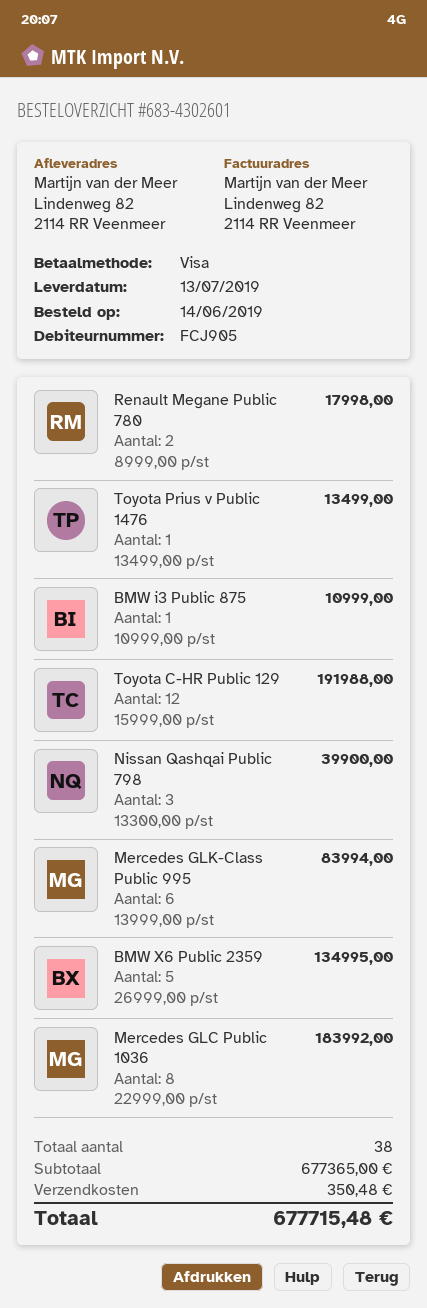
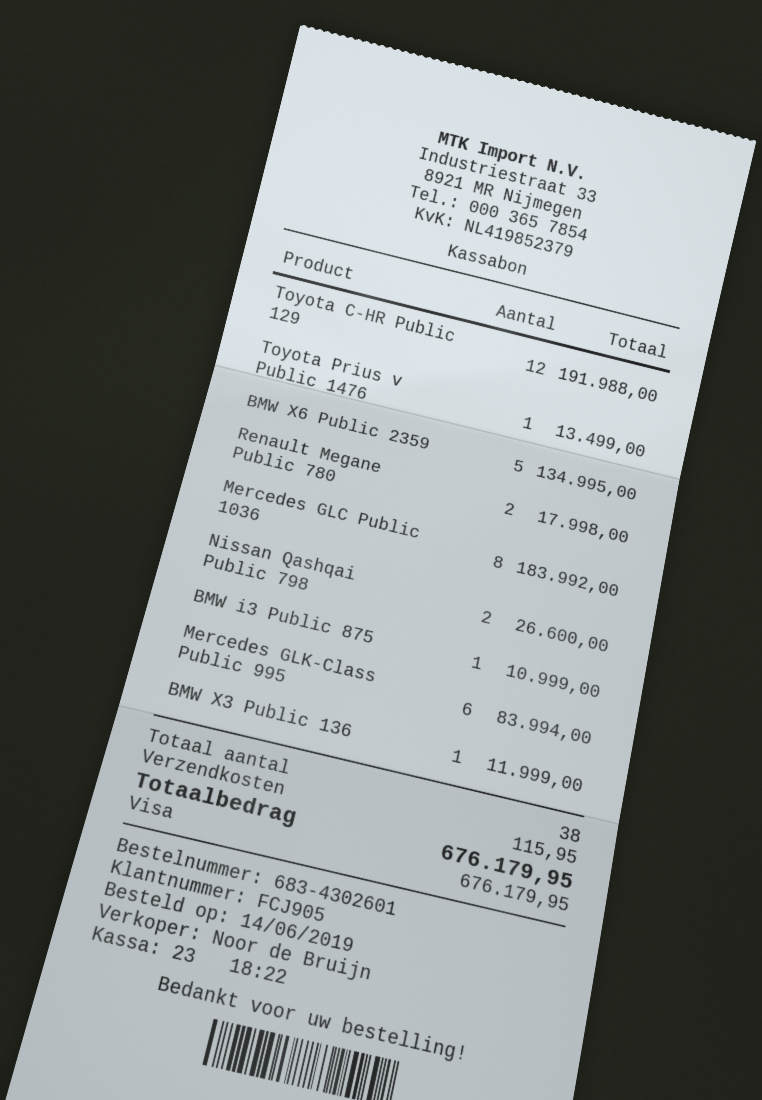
Nissan Qashqai Public 798: 3 for 39900.00 -> 2 for 26600.00
BMW X3 Public 136: none -> 1 for 11999.00
shipping: 350.48 -> 115.95
total: 677715.48 -> 676179.95

